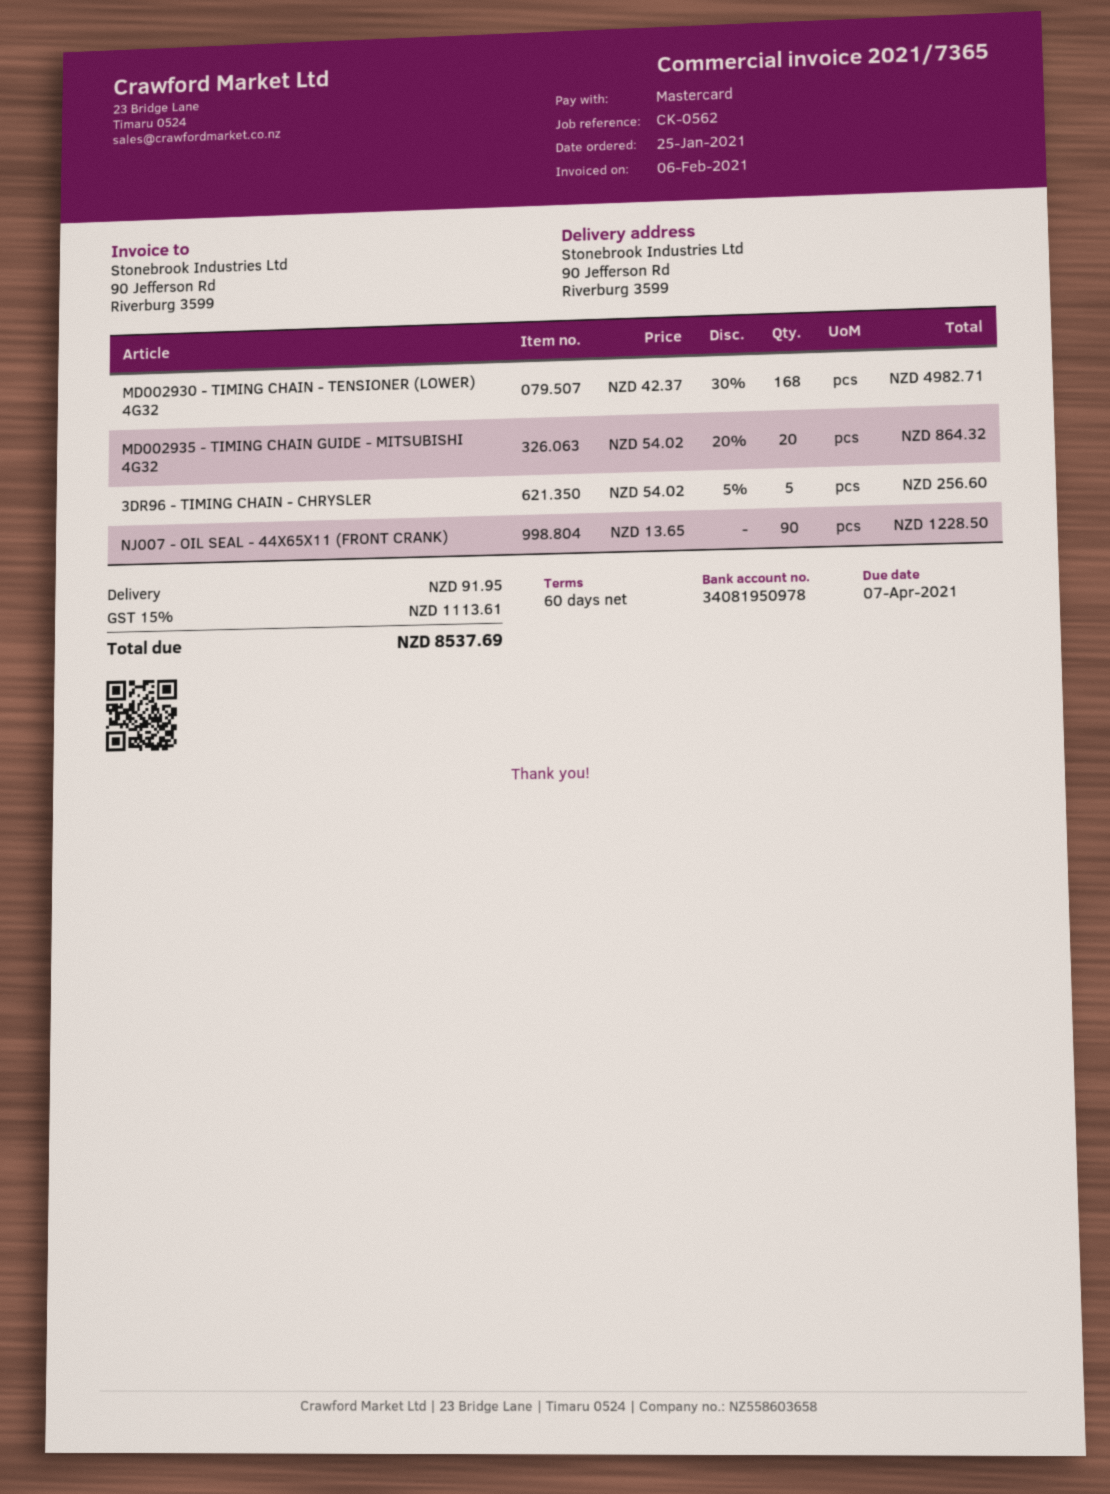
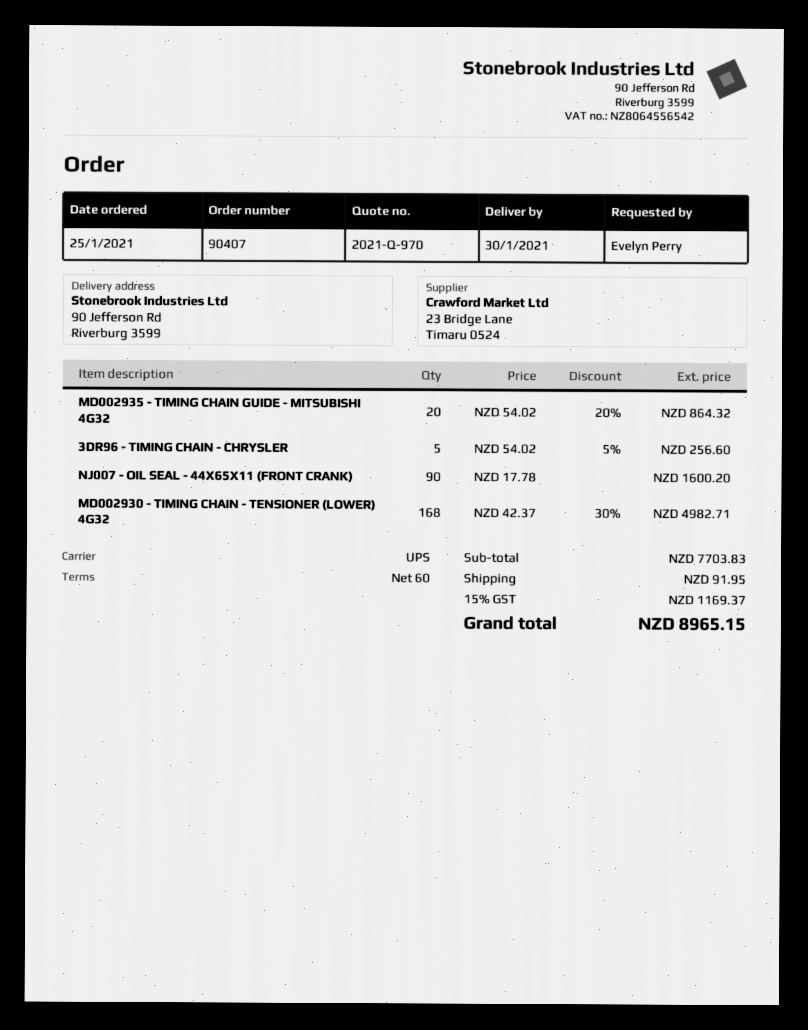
NJ007 - OIL SEAL - 44X65X11 (FRONT CRANK): 90 x 13.65 = 1228.50 -> 90 x 17.78 = 1600.20
tax: 15% = 1113.61 -> 15% = 1169.37
total: 8537.69 -> 8965.15

